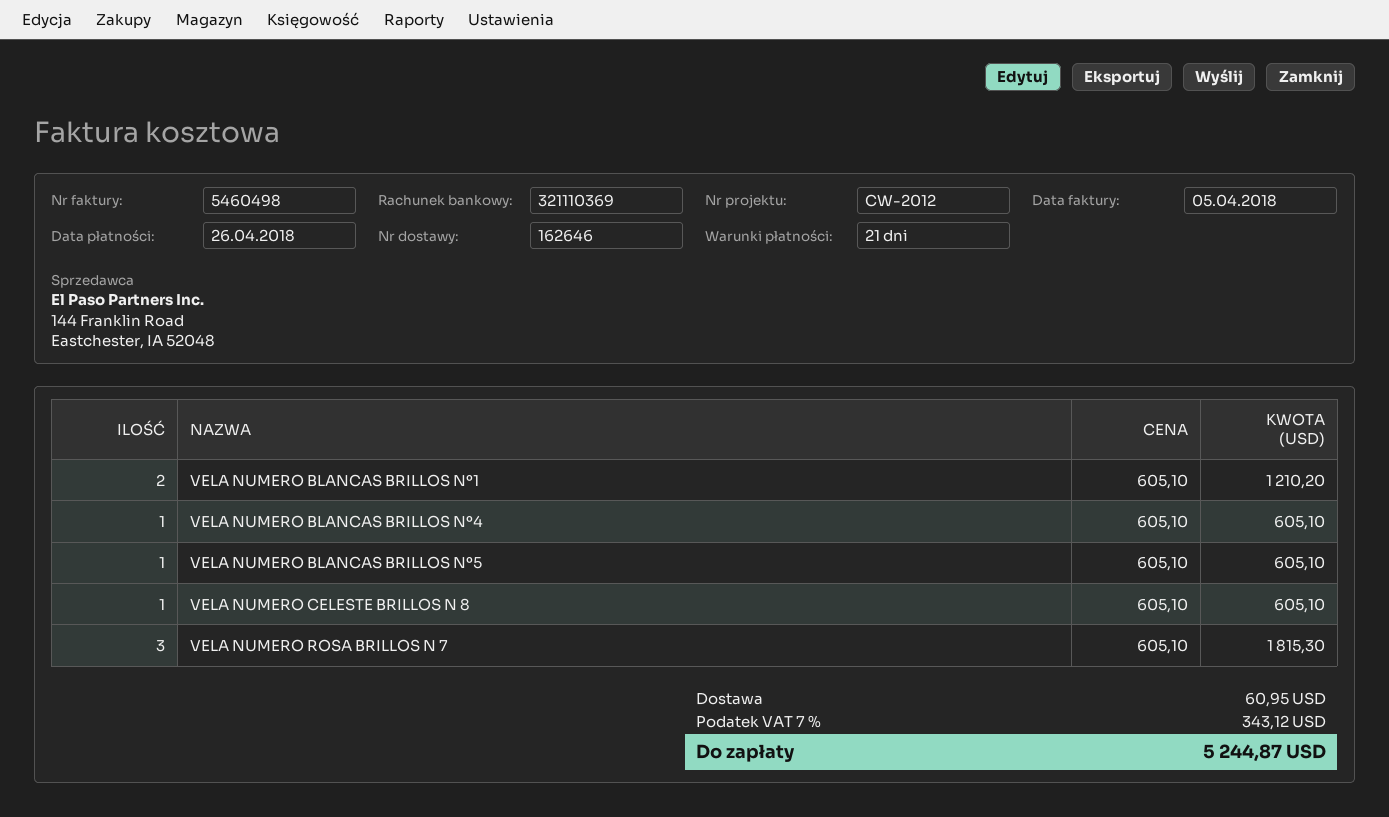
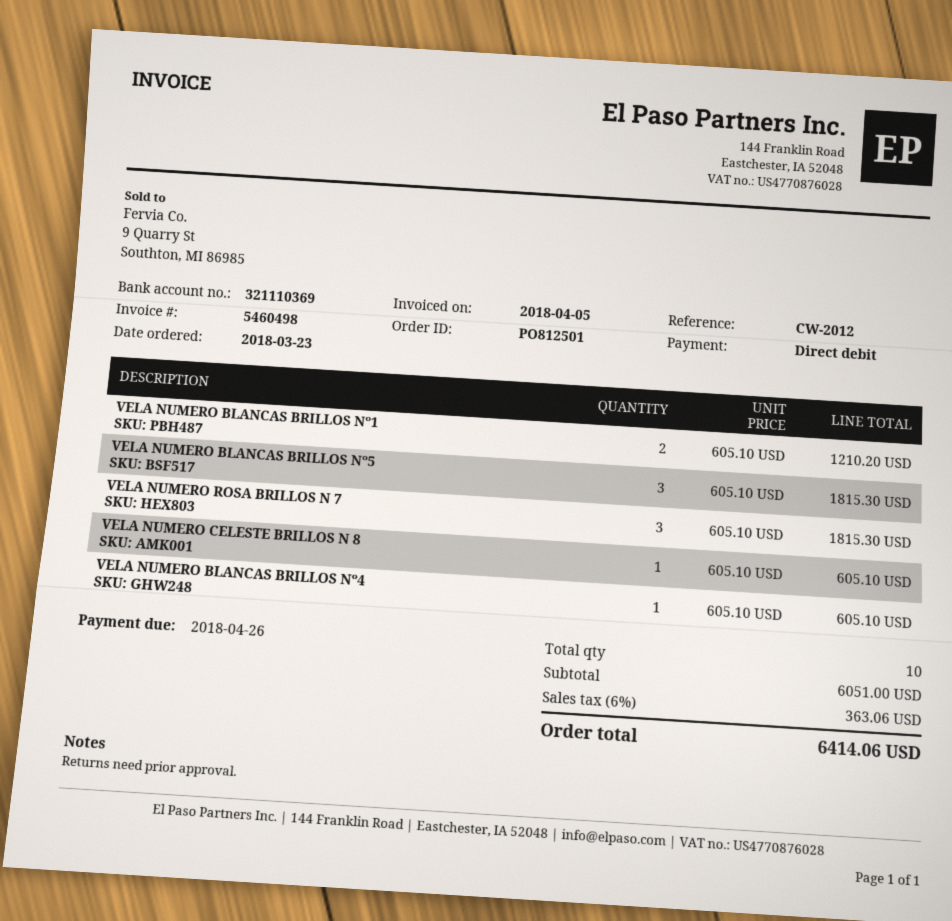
VELA NUMERO BLANCAS BRILLOS Nº5: 1 x 605.10 = 605.10 -> 3 x 605.10 = 1815.30
shipping: 60.95 -> none
tax: 7% = 343.12 -> 6% = 363.06
total: 5244.87 -> 6414.06

